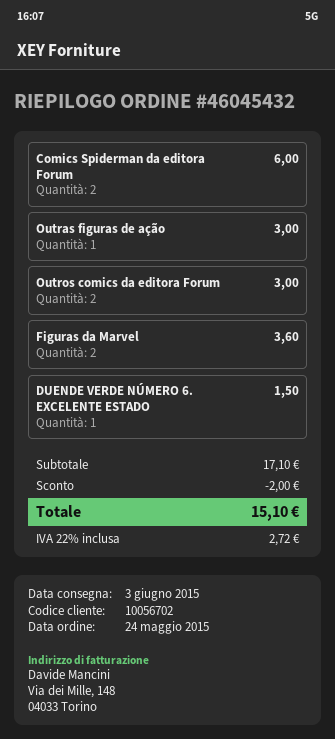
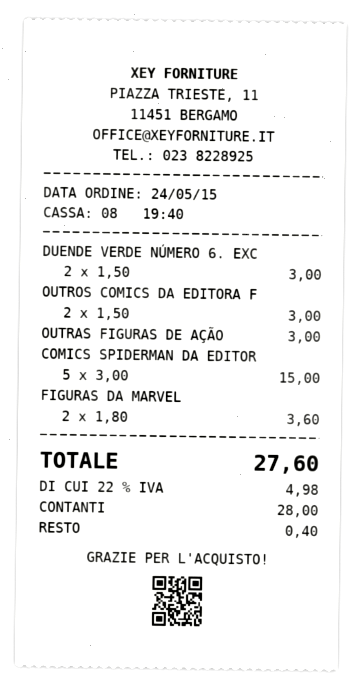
Comics Spiderman da editora Forum: 2 for 6.00 -> 5 for 15.00
DUENDE VERDE NÚMERO 6. EXCELENTE ESTADO: 1 for 1.50 -> 2 for 3.00
discount: 2.00 -> none
tax: 22% = 2.72 -> 22% = 4.98
total: 15.10 -> 27.60

